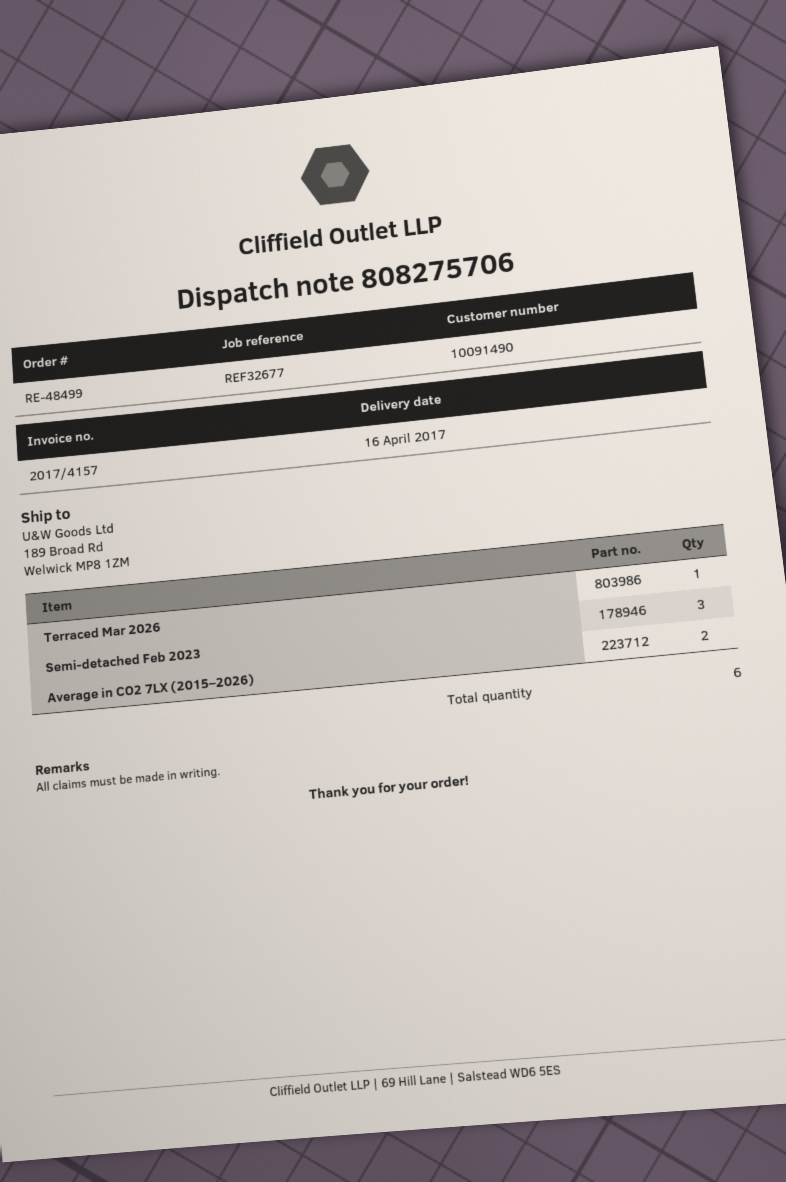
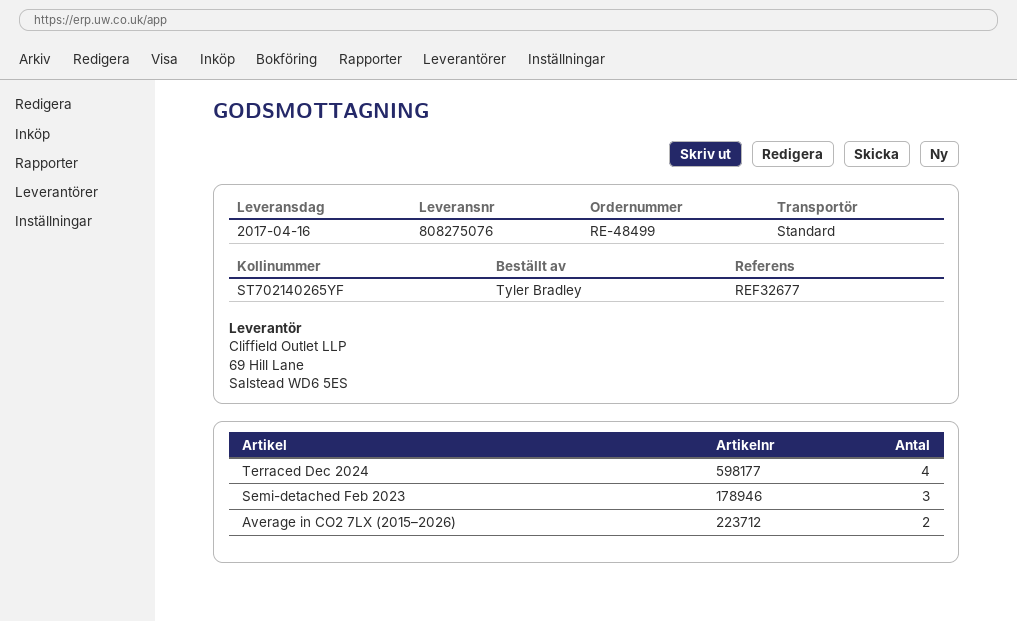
delivery note number: 808275706 -> 808275076
Terraced Mar 2026: 1 -> none
Terraced Dec 2024: none -> 4

